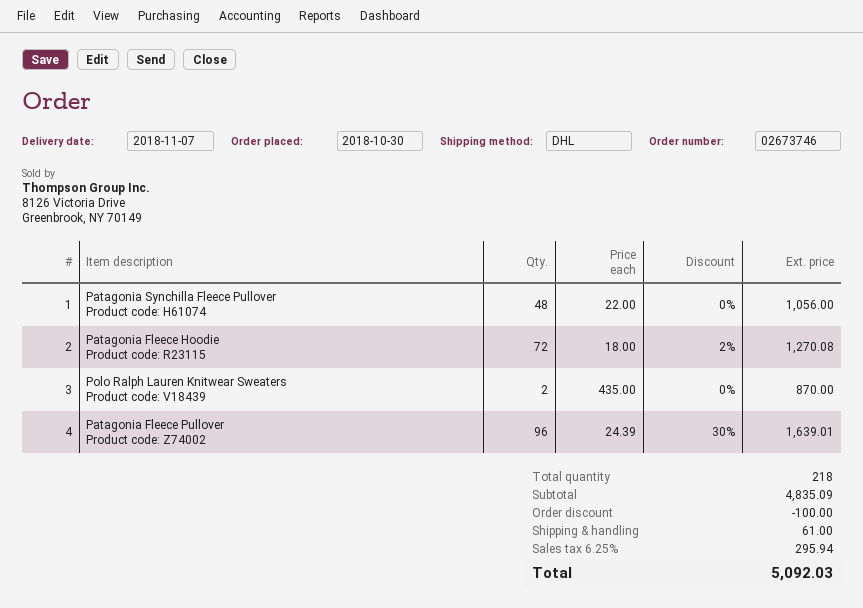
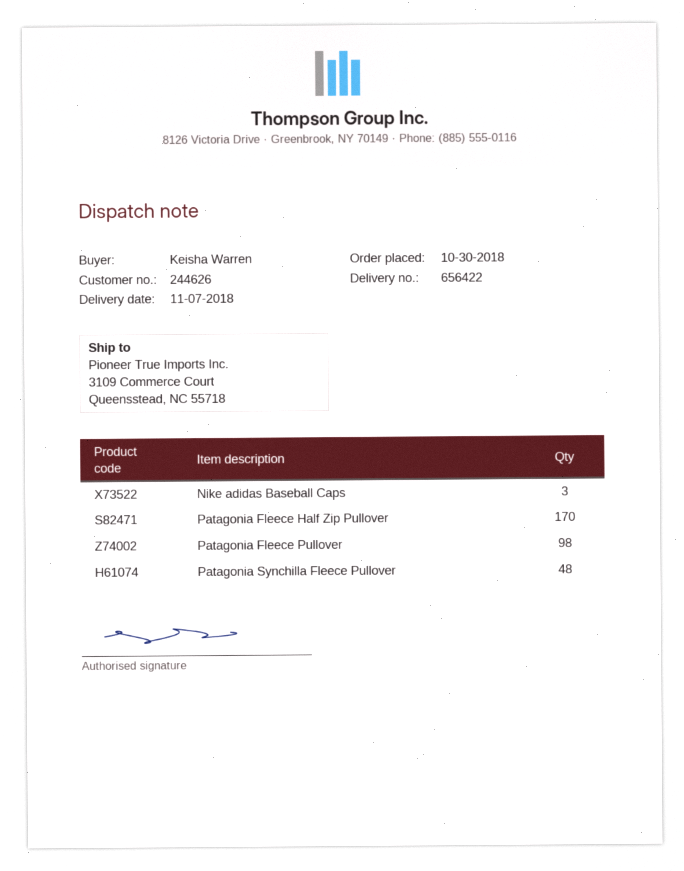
Patagonia Fleece Hoodie: 72 -> none
Polo Ralph Lauren Knitwear Sweaters: 2 -> none
Patagonia Fleece Pullover: 96 -> 98
Nike adidas Baseball Caps: none -> 3
Patagonia Fleece Half Zip Pullover: none -> 170

